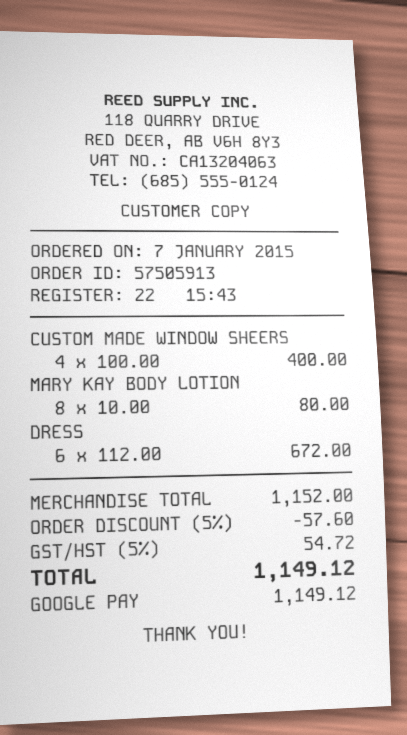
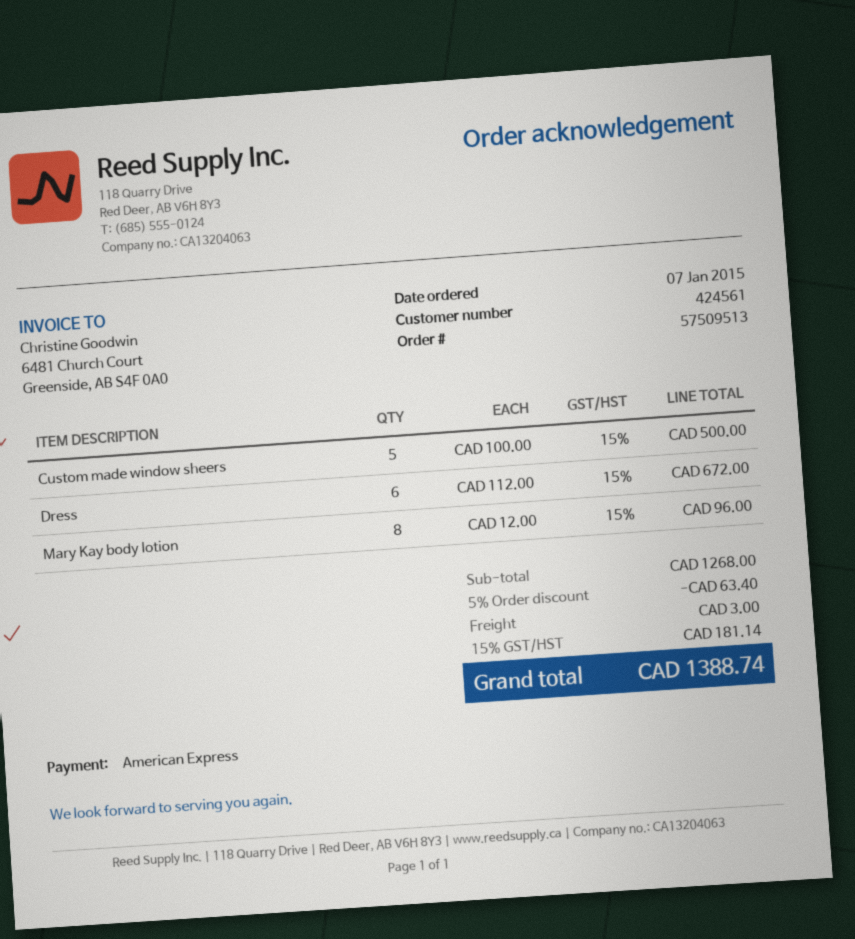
order number: 57505913 -> 57509513
payment method: Google Pay -> American Express
CUSTOM MADE WINDOW SHEERS: 4 x 100.00 = 400.00 -> 5 x 100.00 = 500.00
MARY KAY BODY LOTION: 8 x 10.00 = 80.00 -> 8 x 12.00 = 96.00
subtotal: 1152.00 -> 1268.00
discount: 5% = 57.60 -> 5% = 63.40
shipping: none -> 3.00
tax: 5% = 54.72 -> 15% = 181.14
total: 1149.12 -> 1388.74

